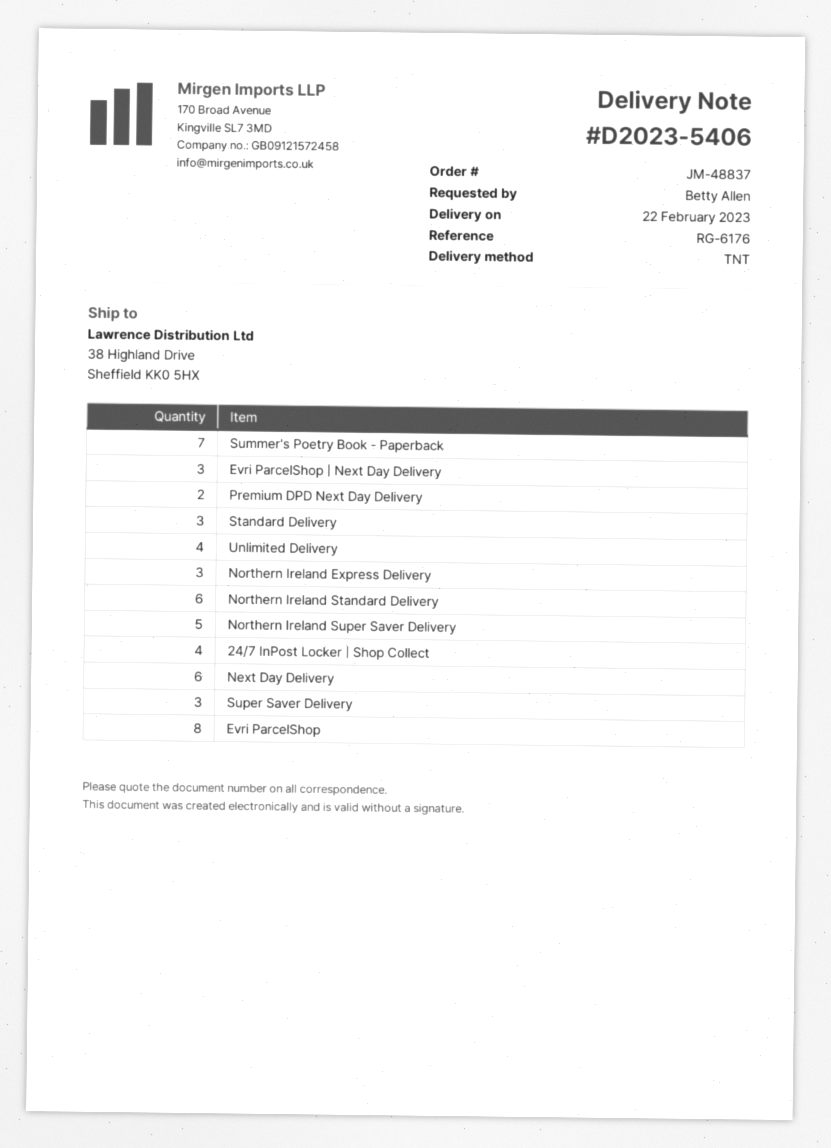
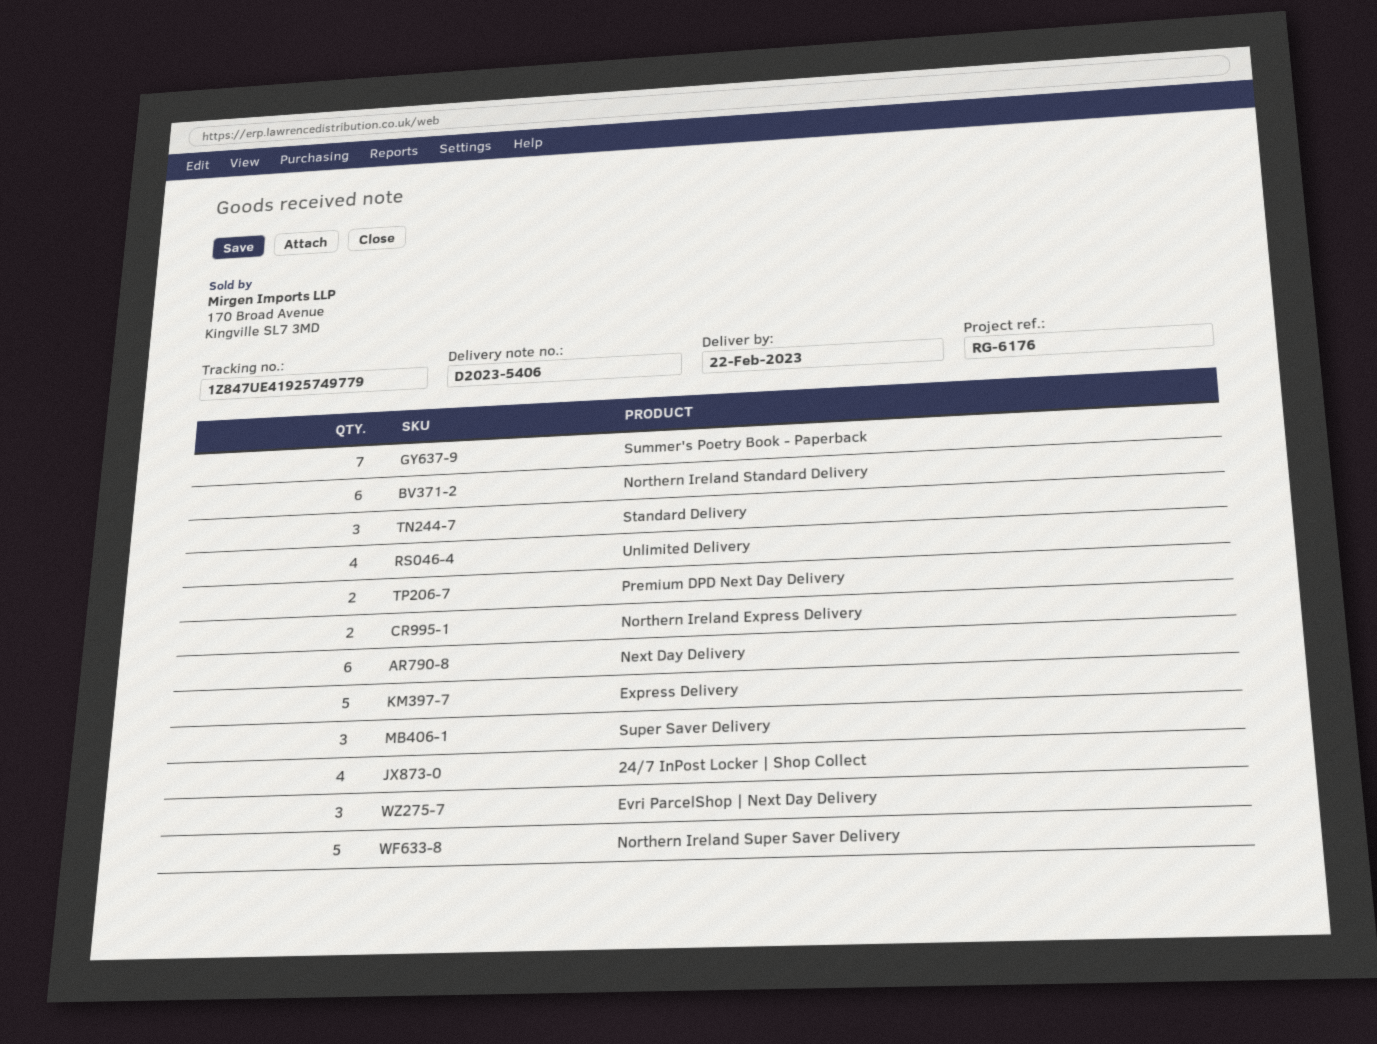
Northern Ireland Express Delivery: 3 -> 2
Evri ParcelShop: 8 -> none
Express Delivery: none -> 5

